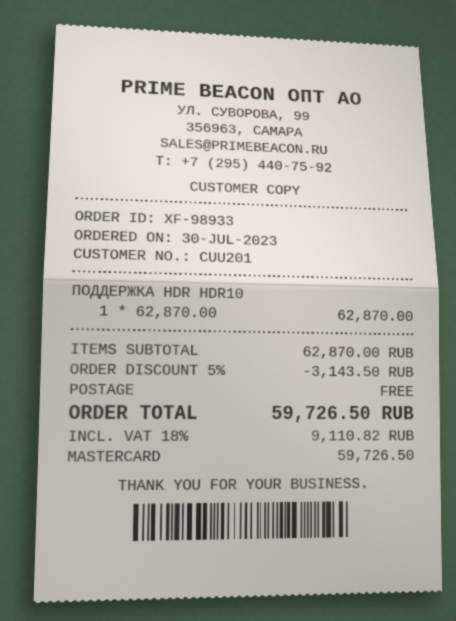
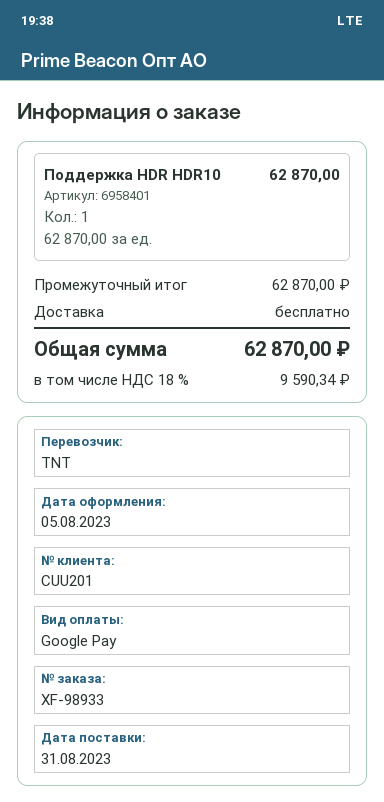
order date: 2023-07-30 -> 2023-08-05
payment method: Mastercard -> Google Pay
discount: 5% = 3143.50 -> none
tax: 18% = 9110.82 -> 18% = 9590.34
total: 59726.50 -> 62870.00

